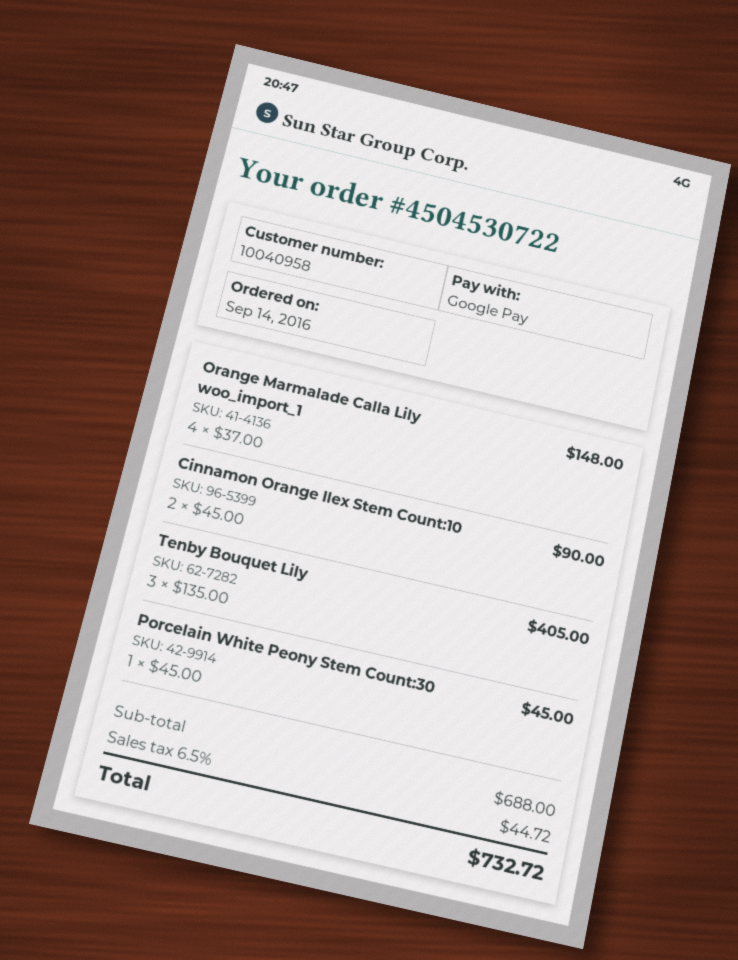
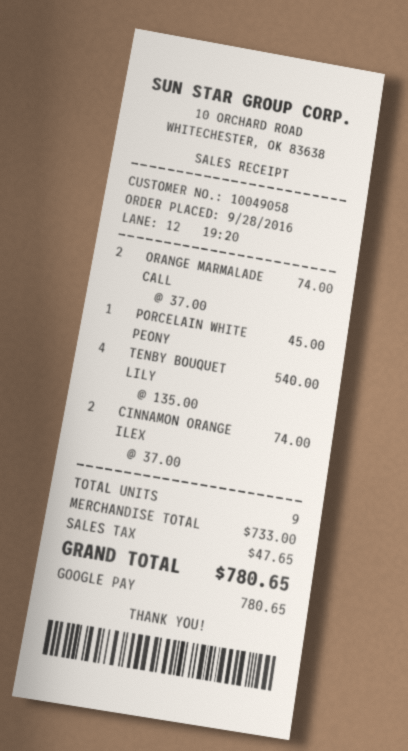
order date: 2016-09-14 -> 2016-09-28
customer number: 10040958 -> 10049058
Orange Marmalade Calla Lily woo_import_1: 4 x 37.00 = 148.00 -> 2 x 37.00 = 74.00
Cinnamon Orange Ilex Stem Count:10: 2 x 45.00 = 90.00 -> 2 x 37.00 = 74.00
Tenby Bouquet Lily: 3 x 135.00 = 405.00 -> 4 x 135.00 = 540.00
subtotal: 688.00 -> 733.00
tax: 44.72 -> 47.65
total: 732.72 -> 780.65

